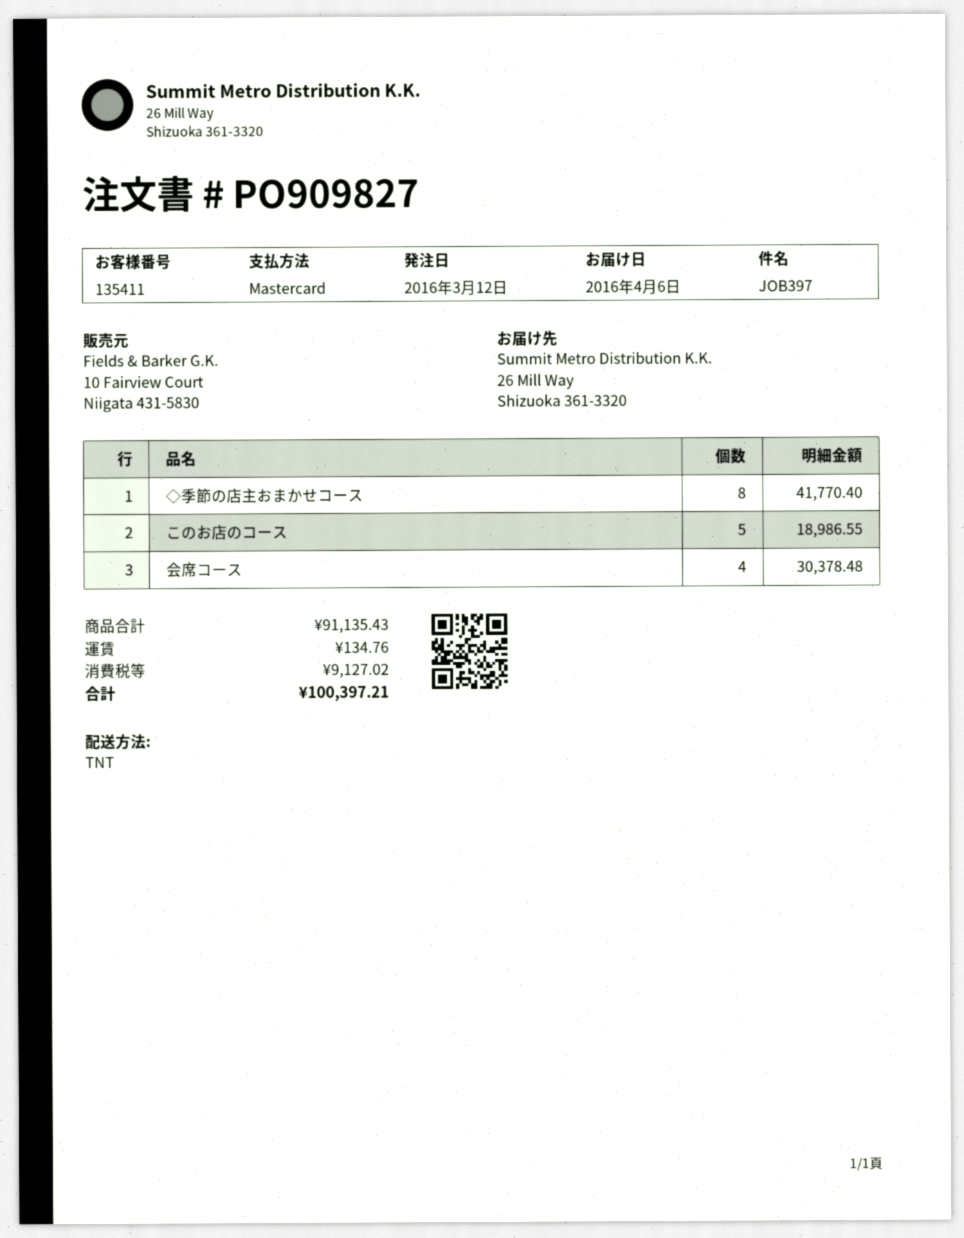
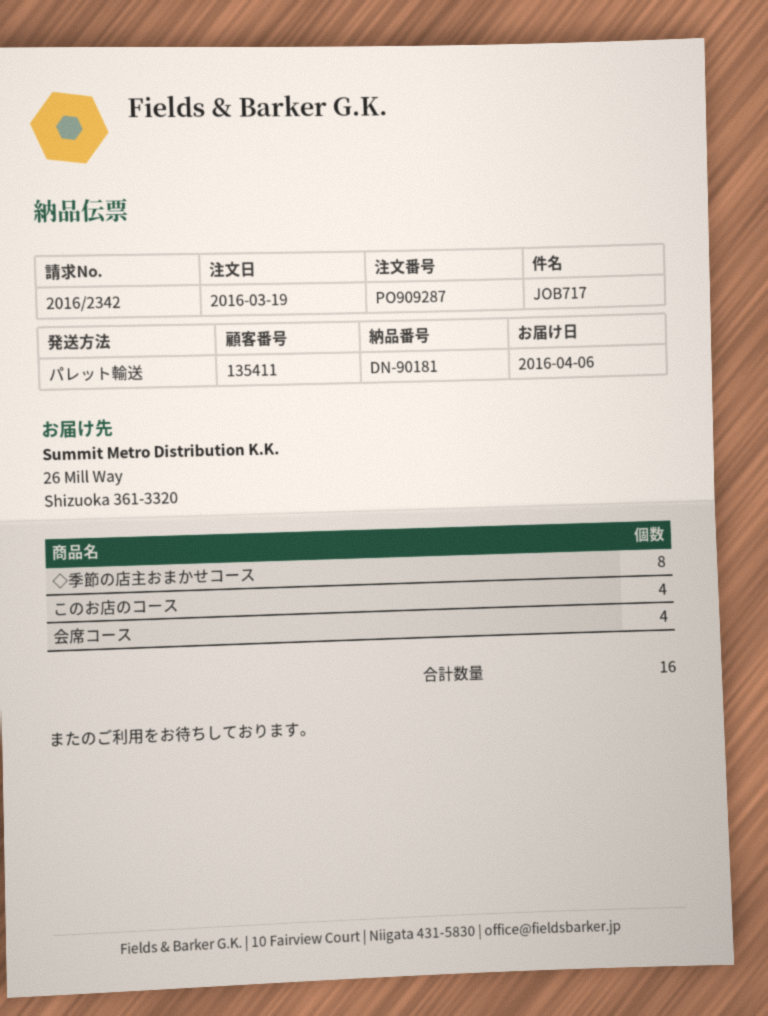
order number: PO909827 -> PO909287
order date: 2016-03-12 -> 2016-03-19
reference: JOB397 -> JOB717
shipping method: TNT -> pallet freight
このお店のコース: 5 -> 4

